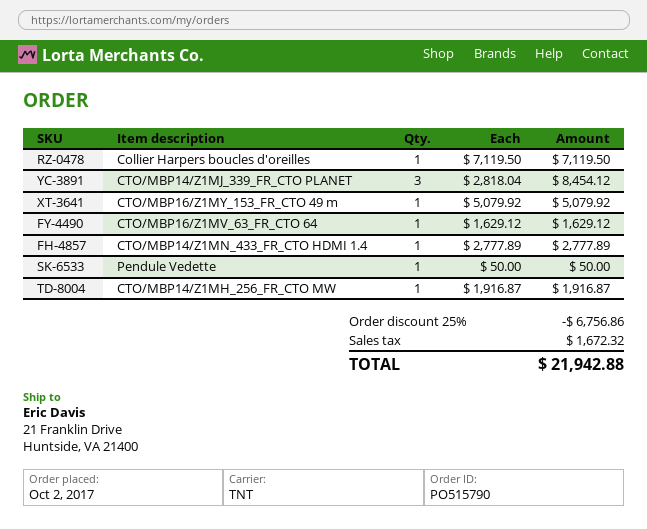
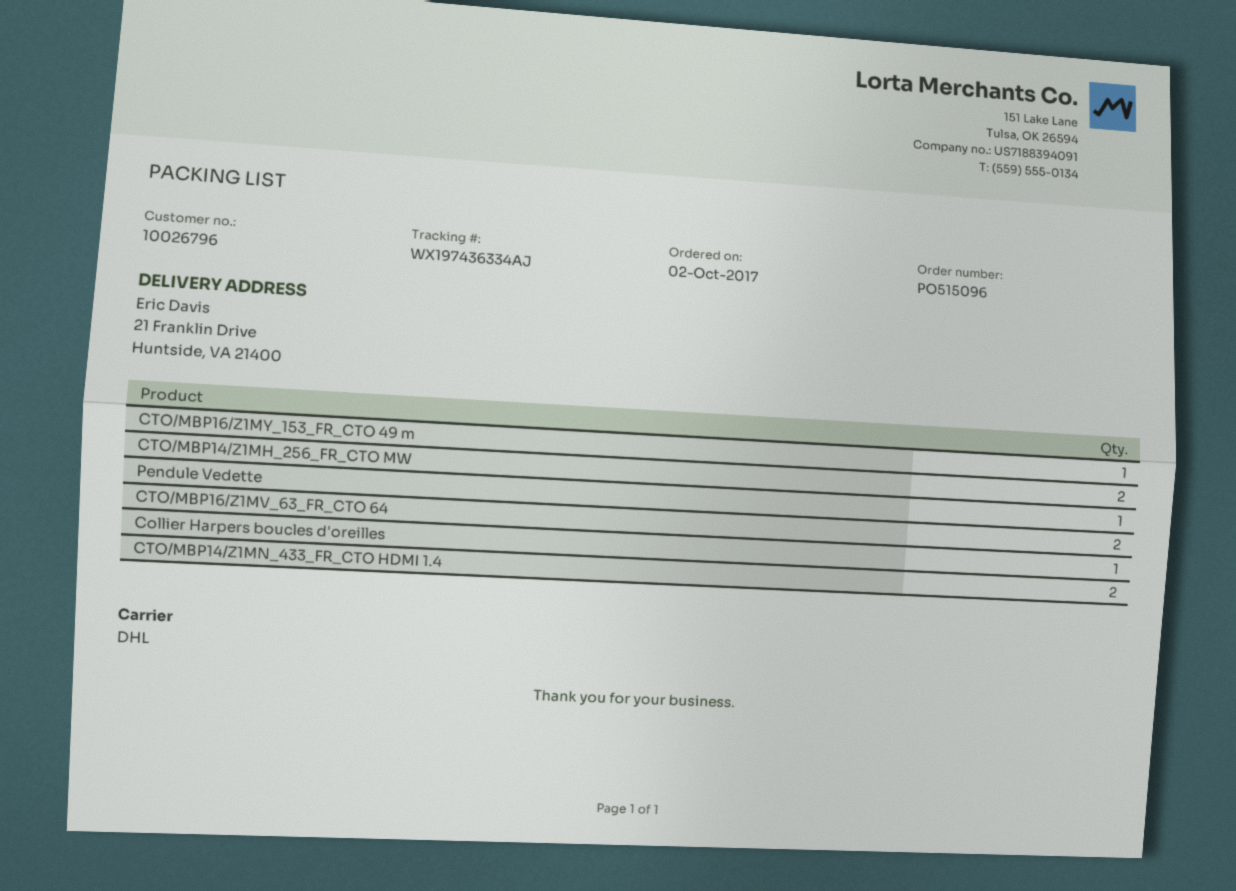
order number: PO515790 -> PO515096
shipping method: TNT -> DHL
CTO/MBP14/Z1MJ_339_FR_CTO PLANET: 3 -> none
CTO/MBP16/Z1MV_63_FR_CTO 64: 1 -> 2
CTO/MBP14/Z1MN_433_FR_CTO HDMI 1.4: 1 -> 2
CTO/MBP14/Z1MH_256_FR_CTO MW: 1 -> 2

